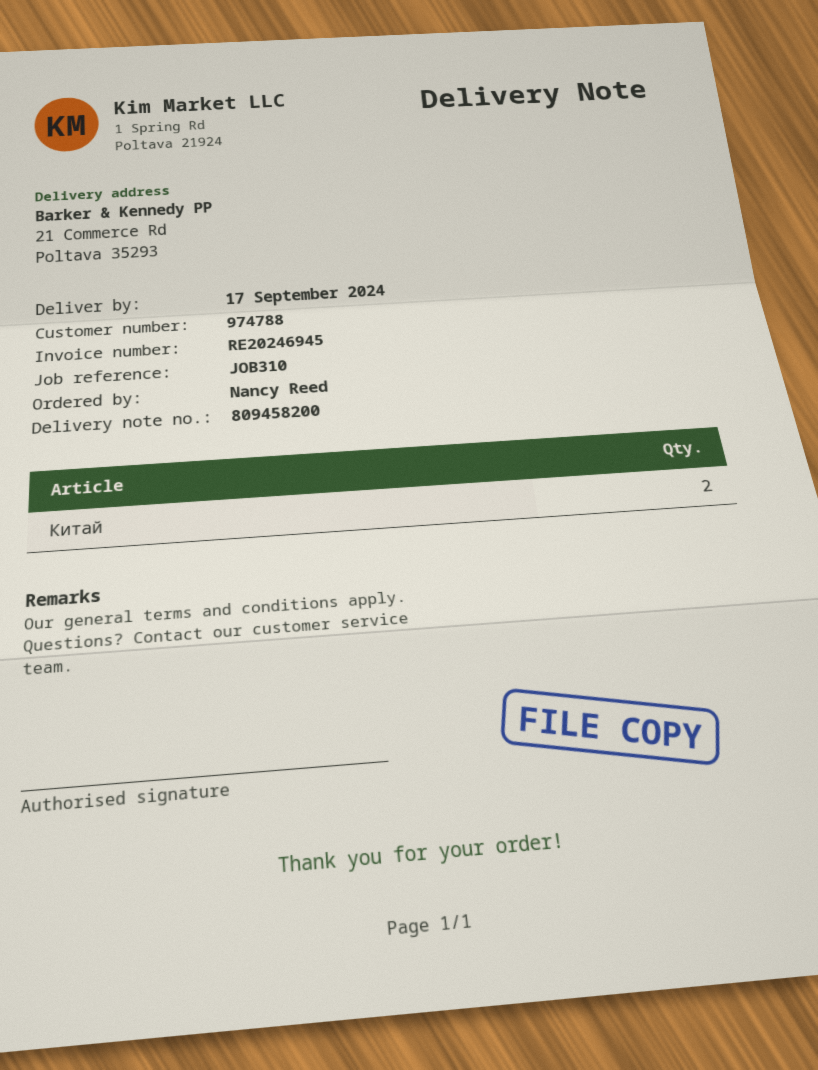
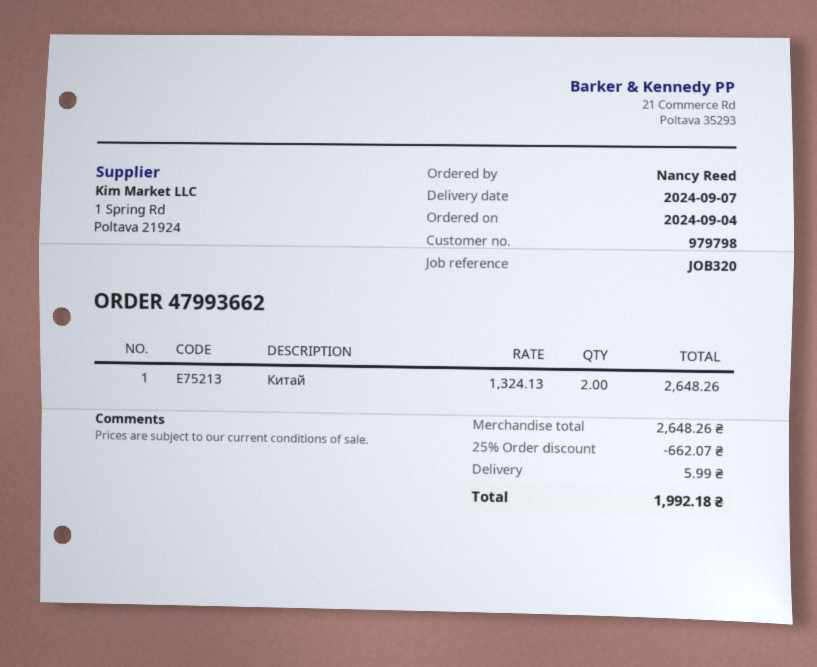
delivery date: 2024-09-17 -> 2024-09-07
customer number: 974788 -> 979798
reference: JOB310 -> JOB320

